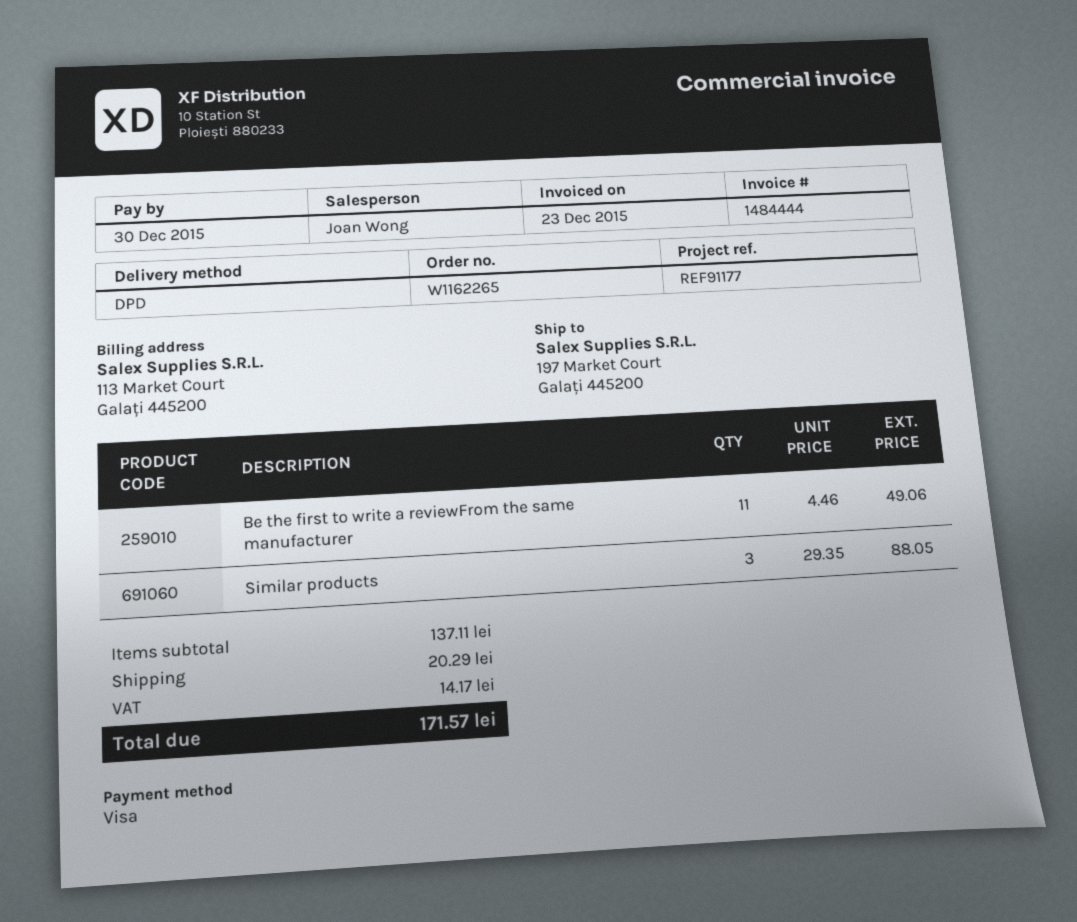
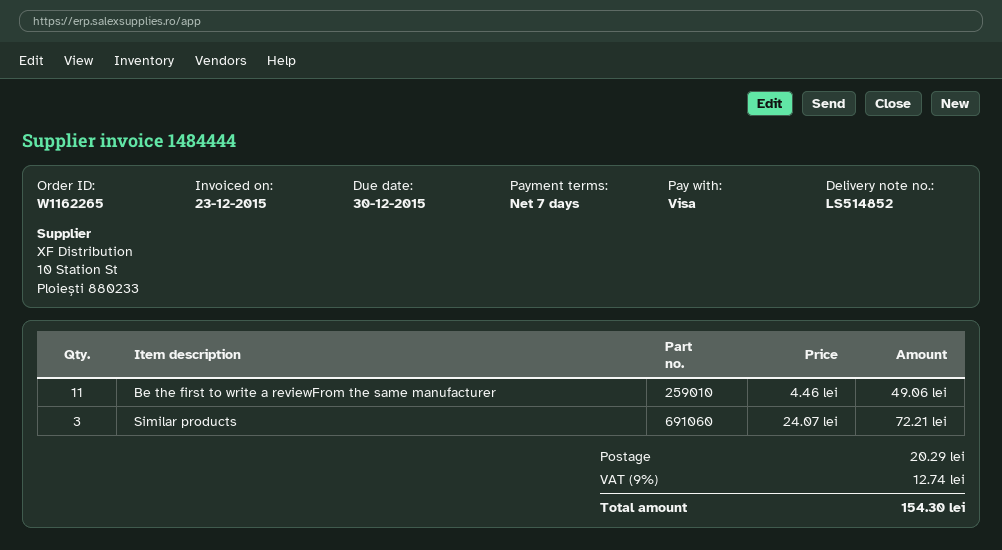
Similar products: 3 x 29.35 = 88.05 -> 3 x 24.07 = 72.21
tax: 14.17 -> 12.74
total: 171.57 -> 154.30

